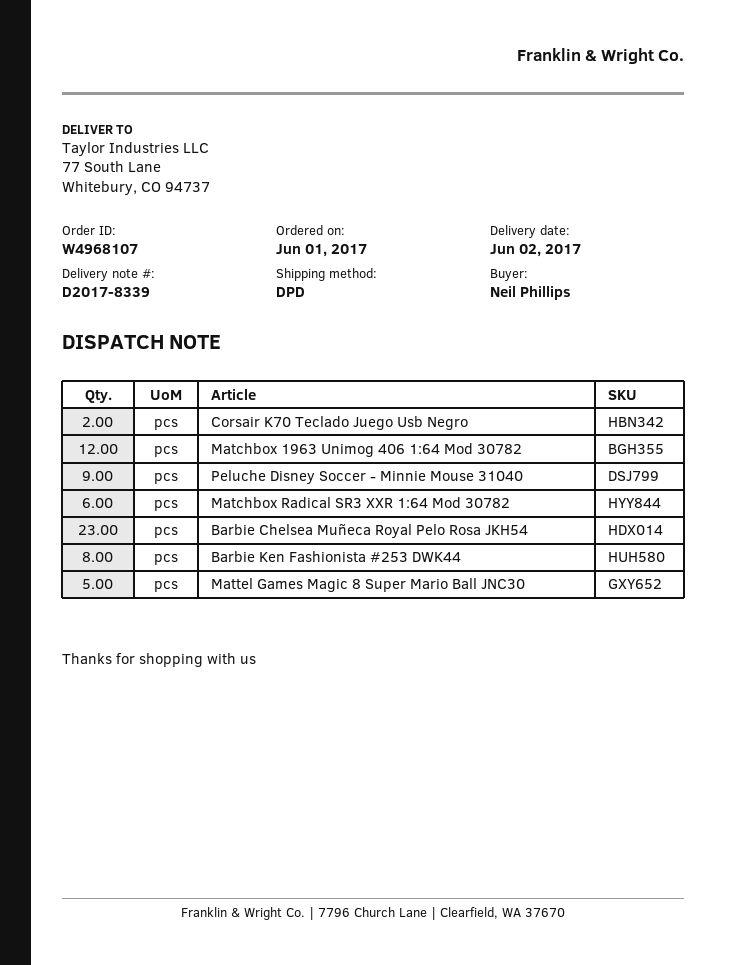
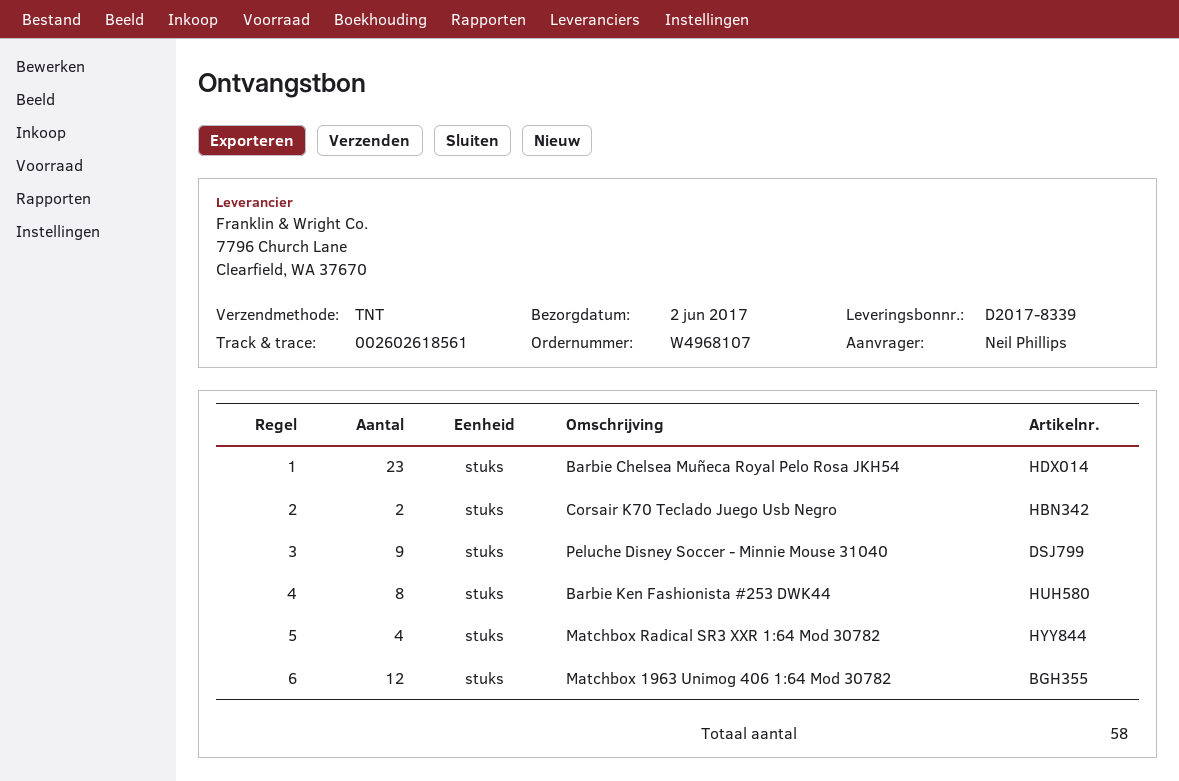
shipping method: DPD -> TNT
Matchbox Radical SR3 XXR 1:64 Mod 30782: 6 -> 4
Mattel Games Magic 8 Super Mario Ball JNC30: 5 -> none

